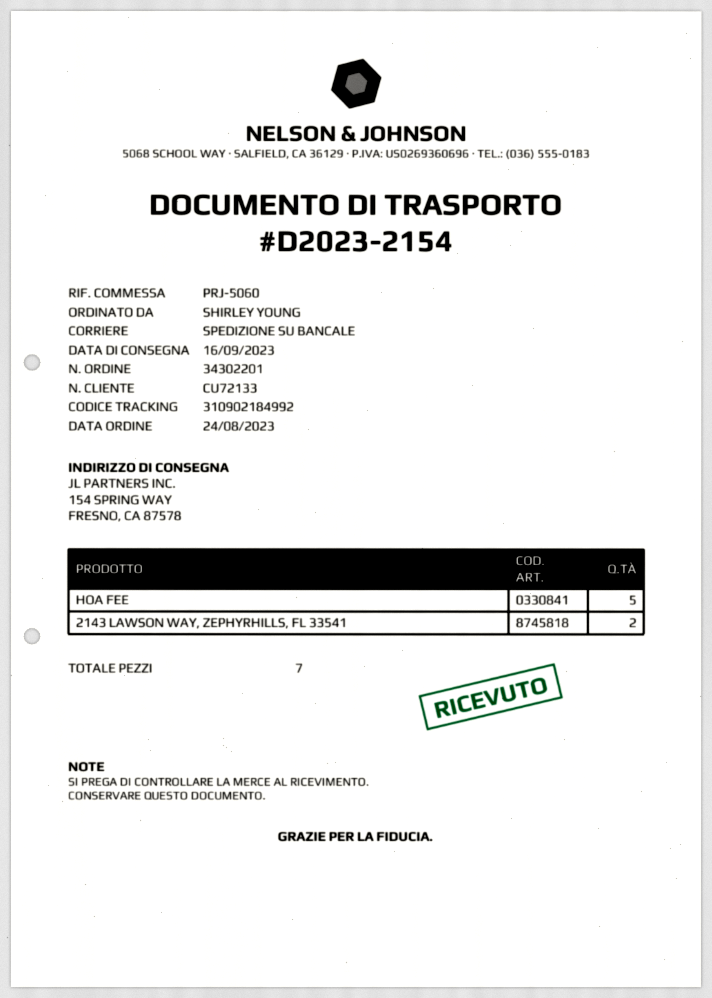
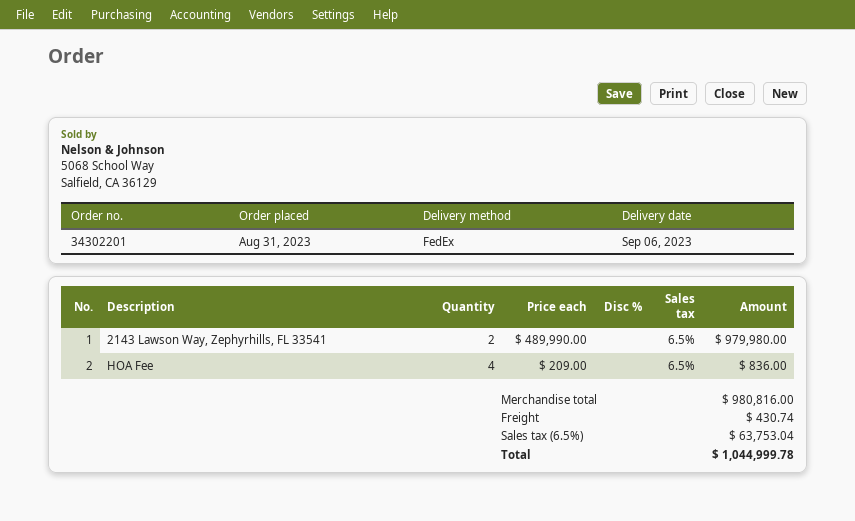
order date: 2023-08-24 -> 2023-08-31
delivery date: 2023-09-16 -> 2023-09-06
shipping method: pallet freight -> FedEx
HOA FEE: 5 -> 4

